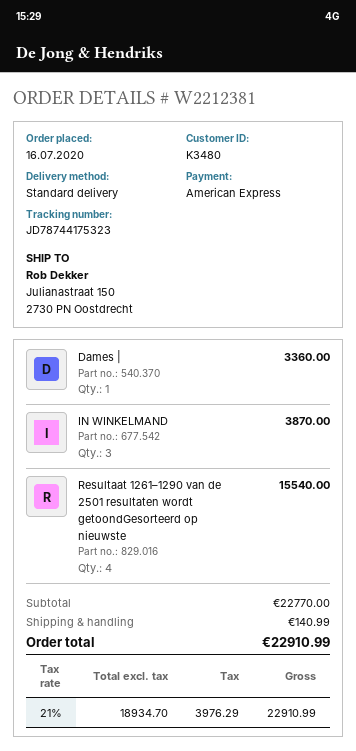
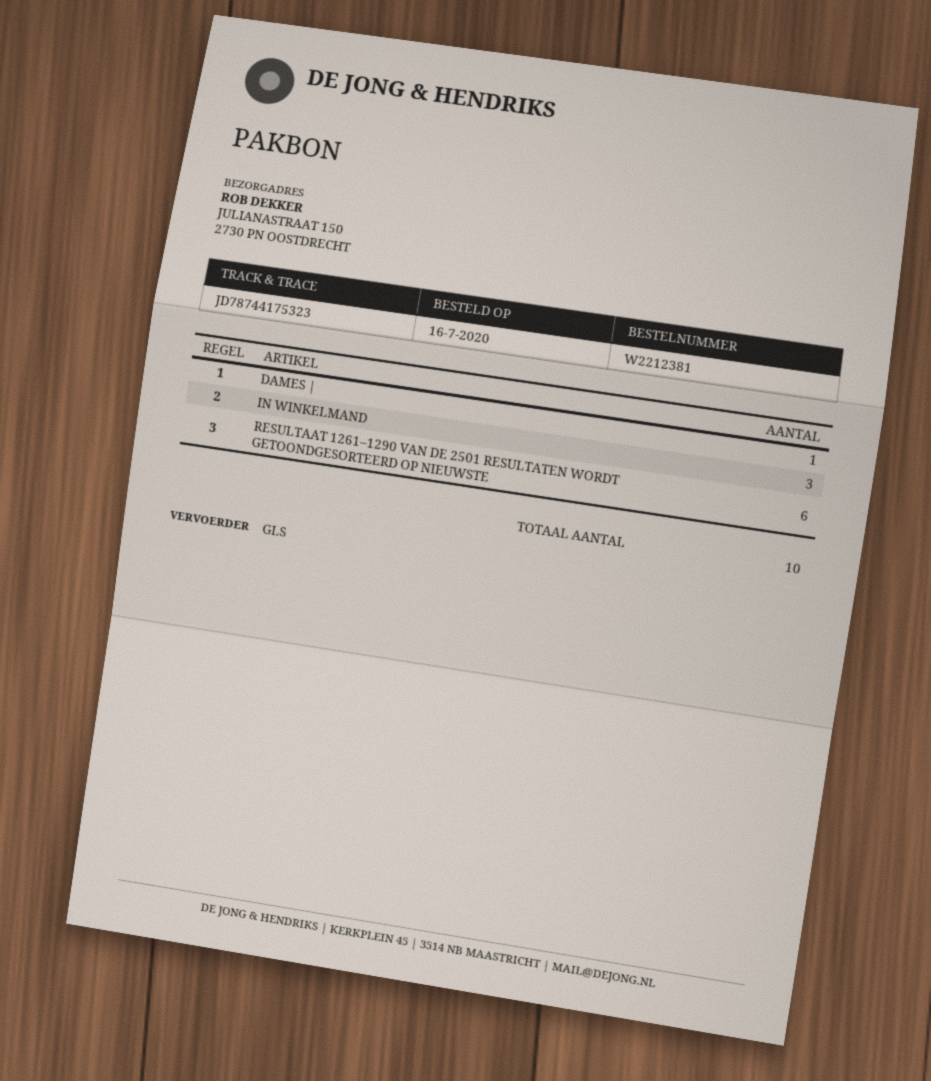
shipping method: standard -> GLS
Resultaat 1261–1290 van de 2501 resultaten wordt getoondGesorteerd op nieuwste: 4 -> 6

